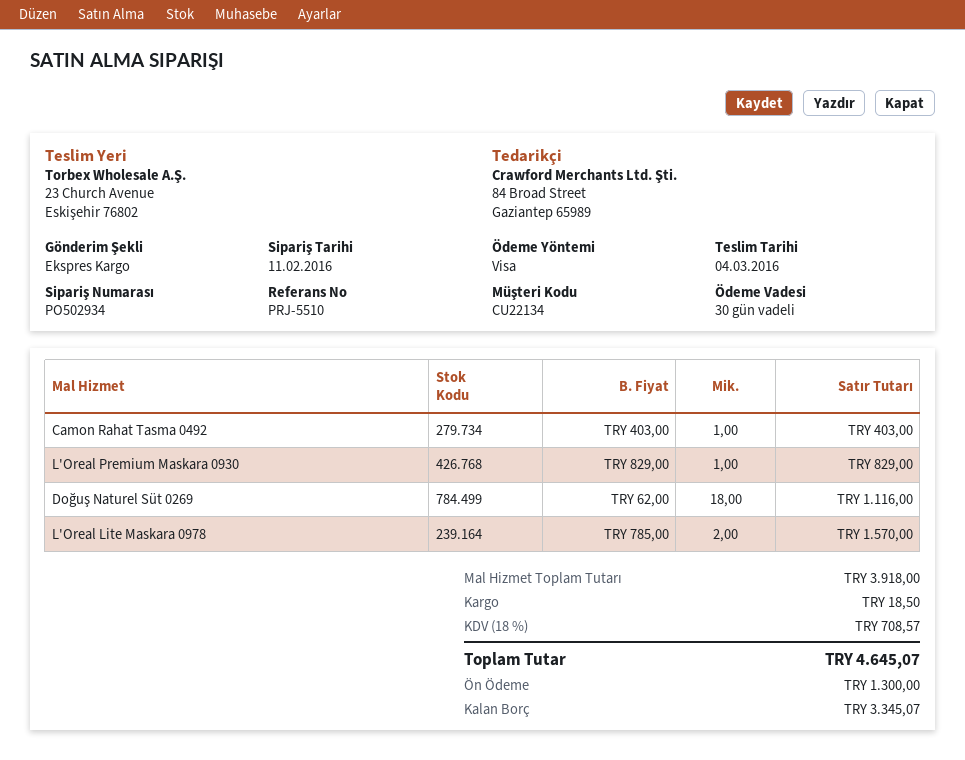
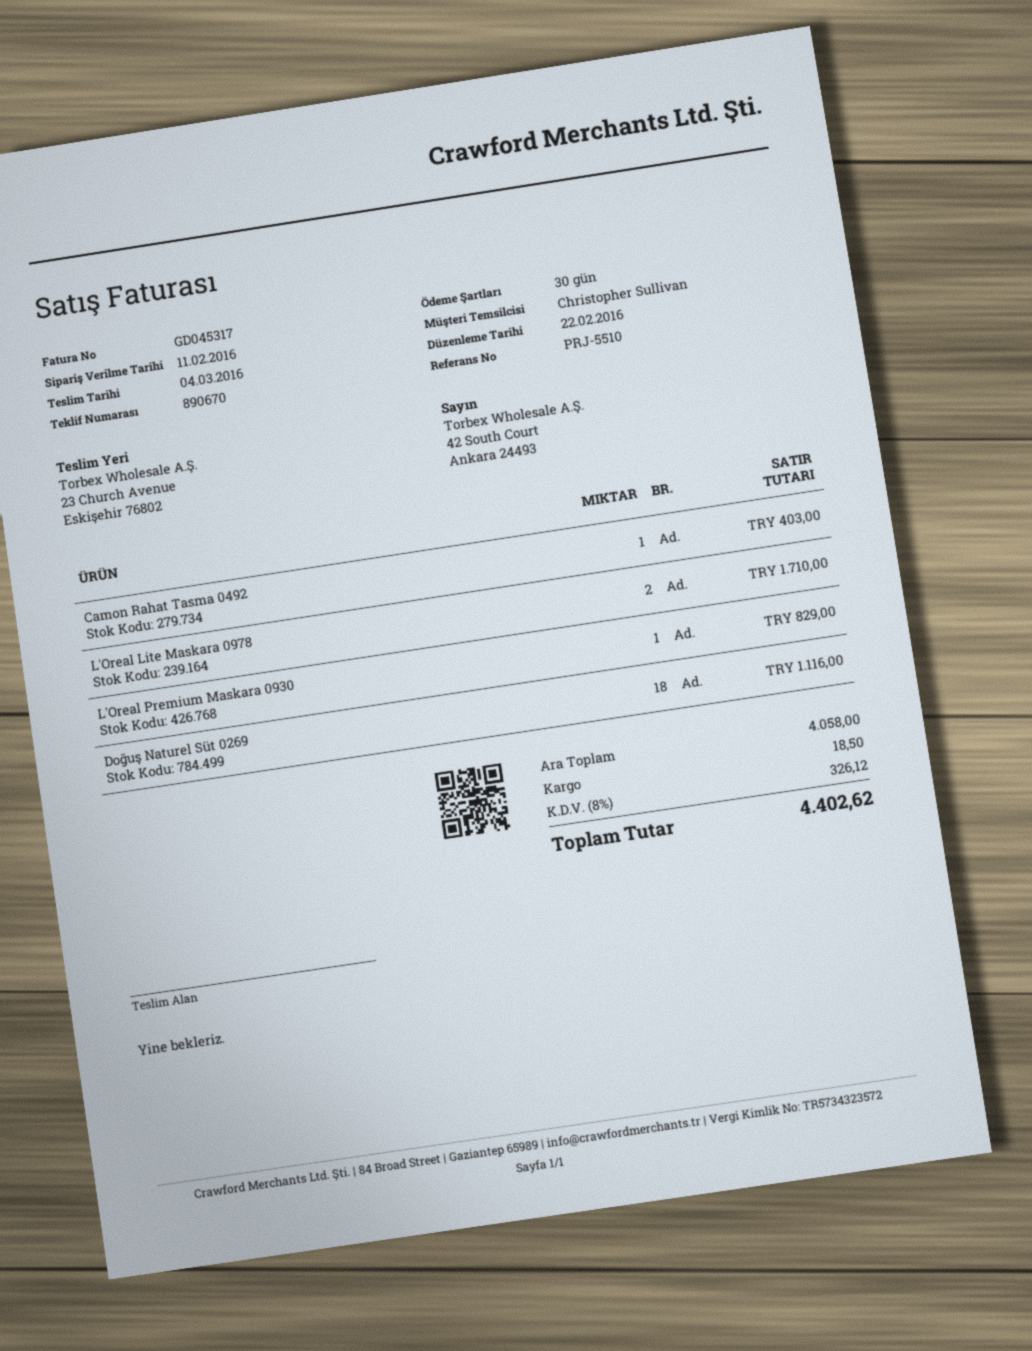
L'Oreal Lite Maskara 0978: 2 for 1570.00 -> 2 for 1710.00
subtotal: 3918.00 -> 4058.00
tax: 18% = 708.57 -> 8% = 326.12
total: 4645.07 -> 4402.62

